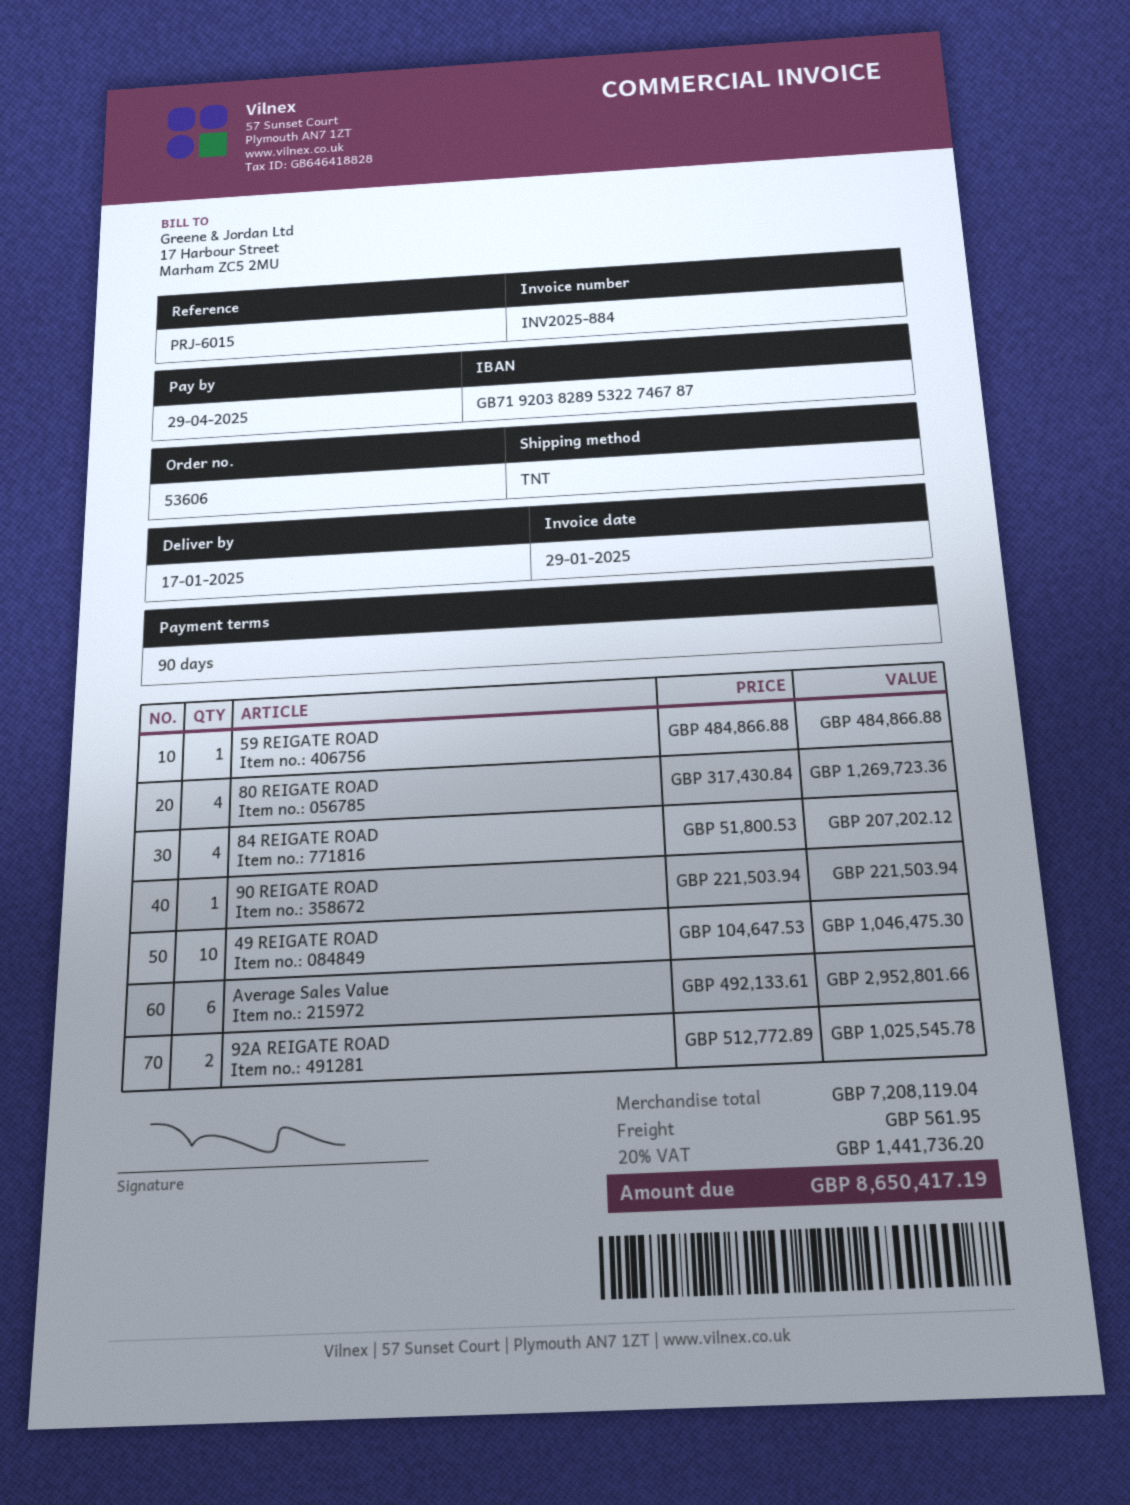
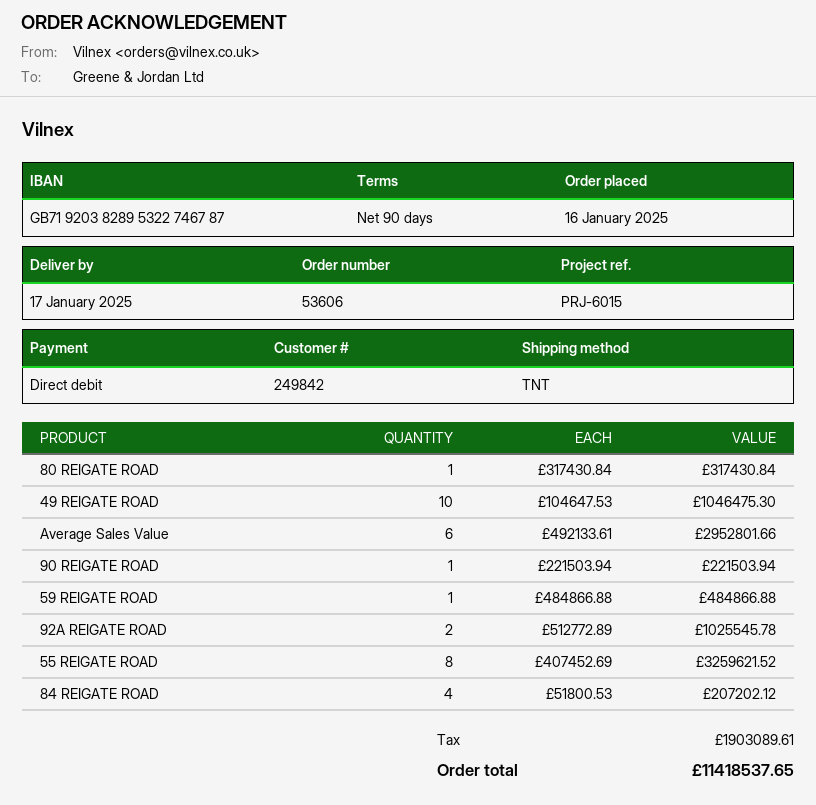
80 REIGATE ROAD: 4 x 317430.84 = 1269723.36 -> 1 x 317430.84 = 317430.84
55 REIGATE ROAD: none -> 8 x 407452.69 = 3259621.52
shipping: 561.95 -> none
tax: 1441736.20 -> 1903089.61
total: 8650417.19 -> 11418537.65

